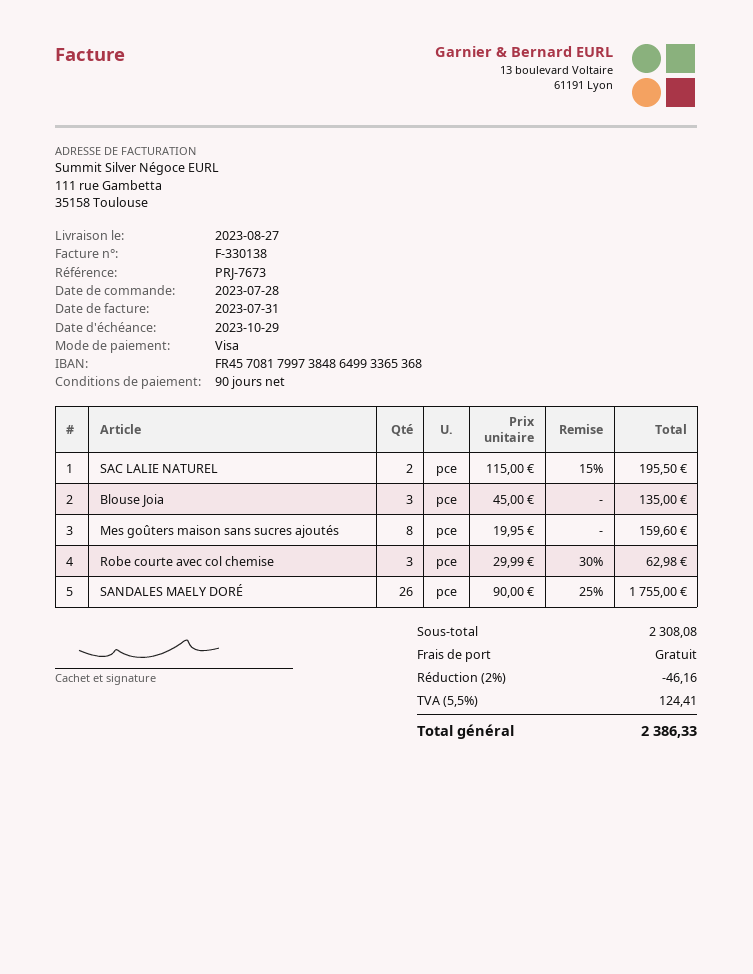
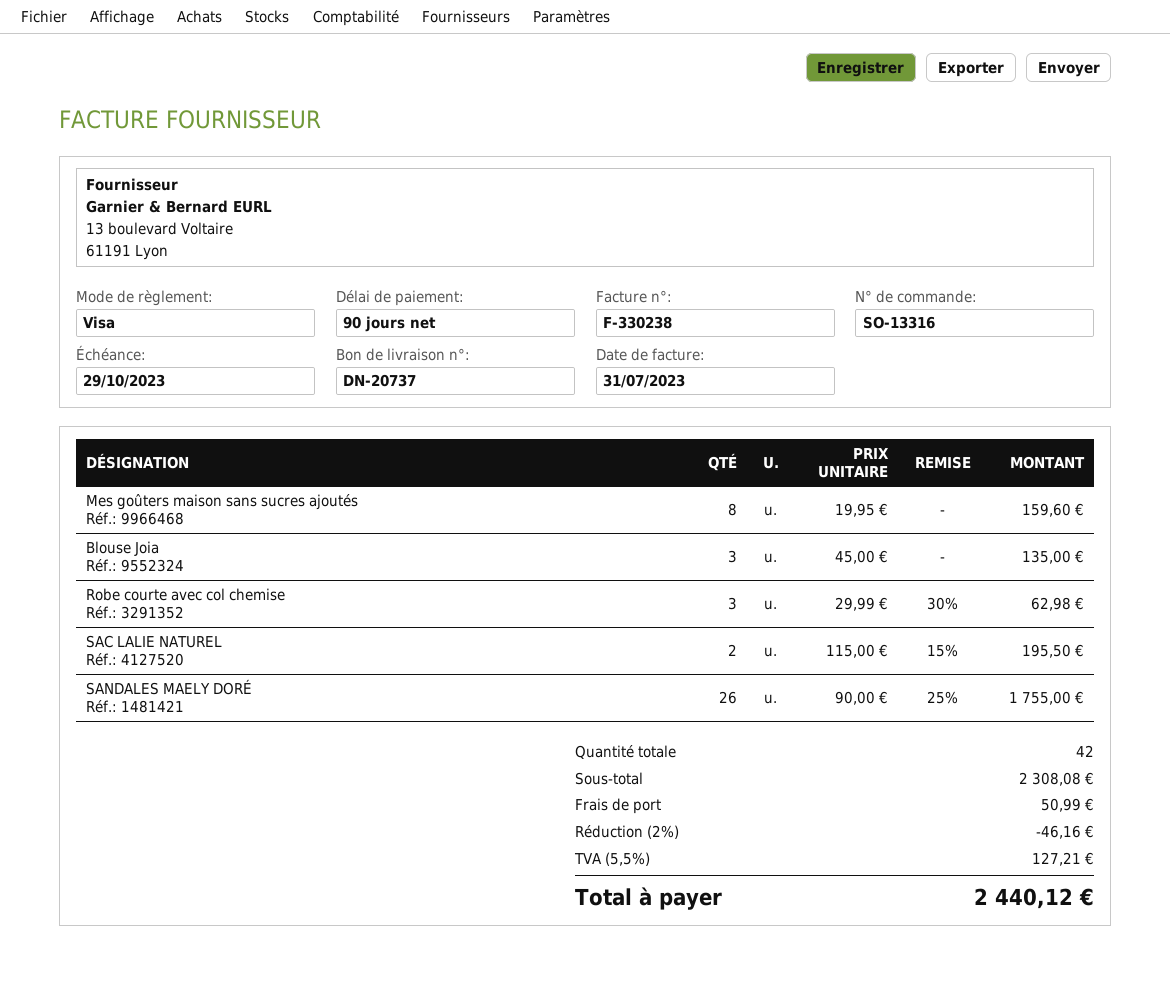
invoice number: F-330138 -> F-330238
shipping: 0.00 -> 50.99
tax: 5.5% = 124.41 -> 5.5% = 127.21
total: 2386.33 -> 2440.12

